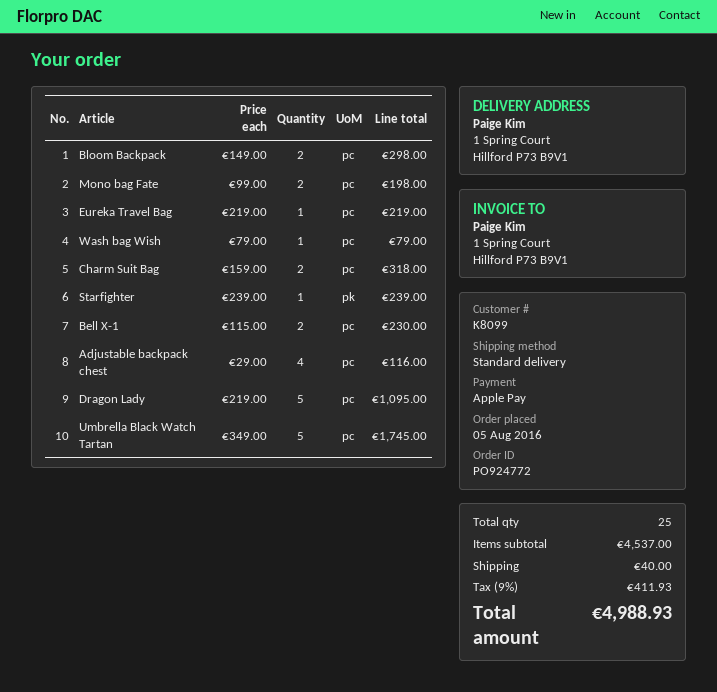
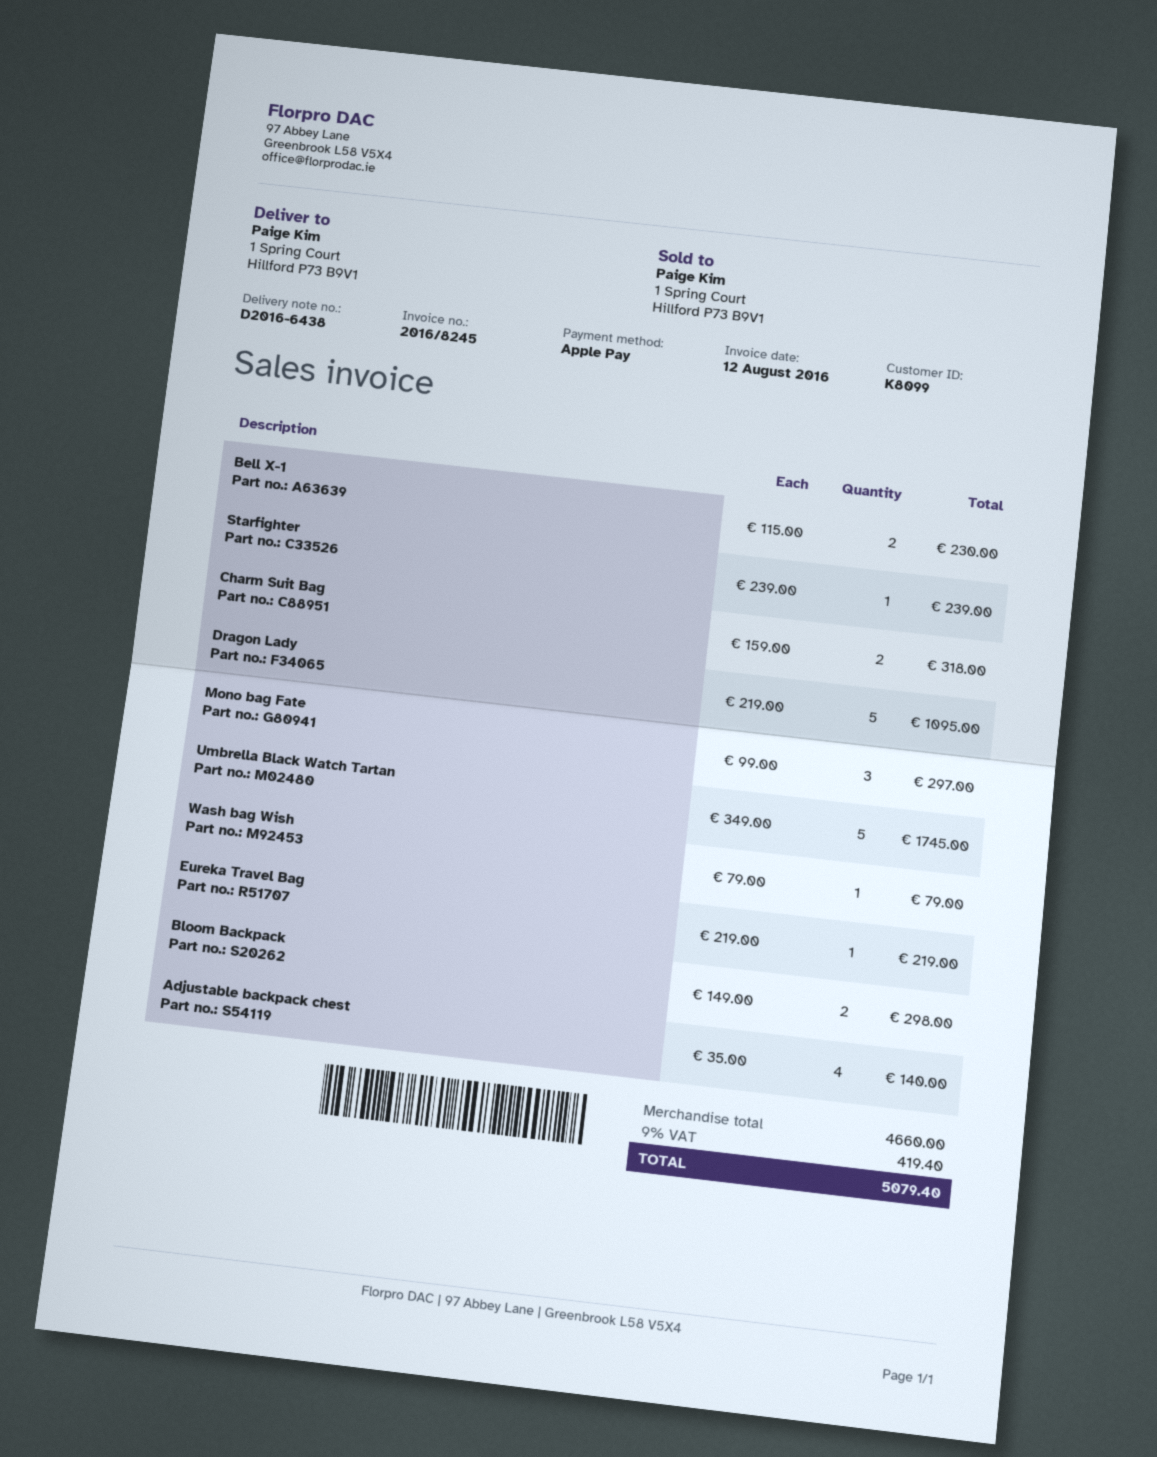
Mono bag Fate: 2 x 99.00 = 198.00 -> 3 x 99.00 = 297.00
Adjustable backpack chest: 4 x 29.00 = 116.00 -> 4 x 35.00 = 140.00
subtotal: 4537.00 -> 4660.00
shipping: 40.00 -> none
tax: 9% = 411.93 -> 9% = 419.40
total: 4988.93 -> 5079.40

